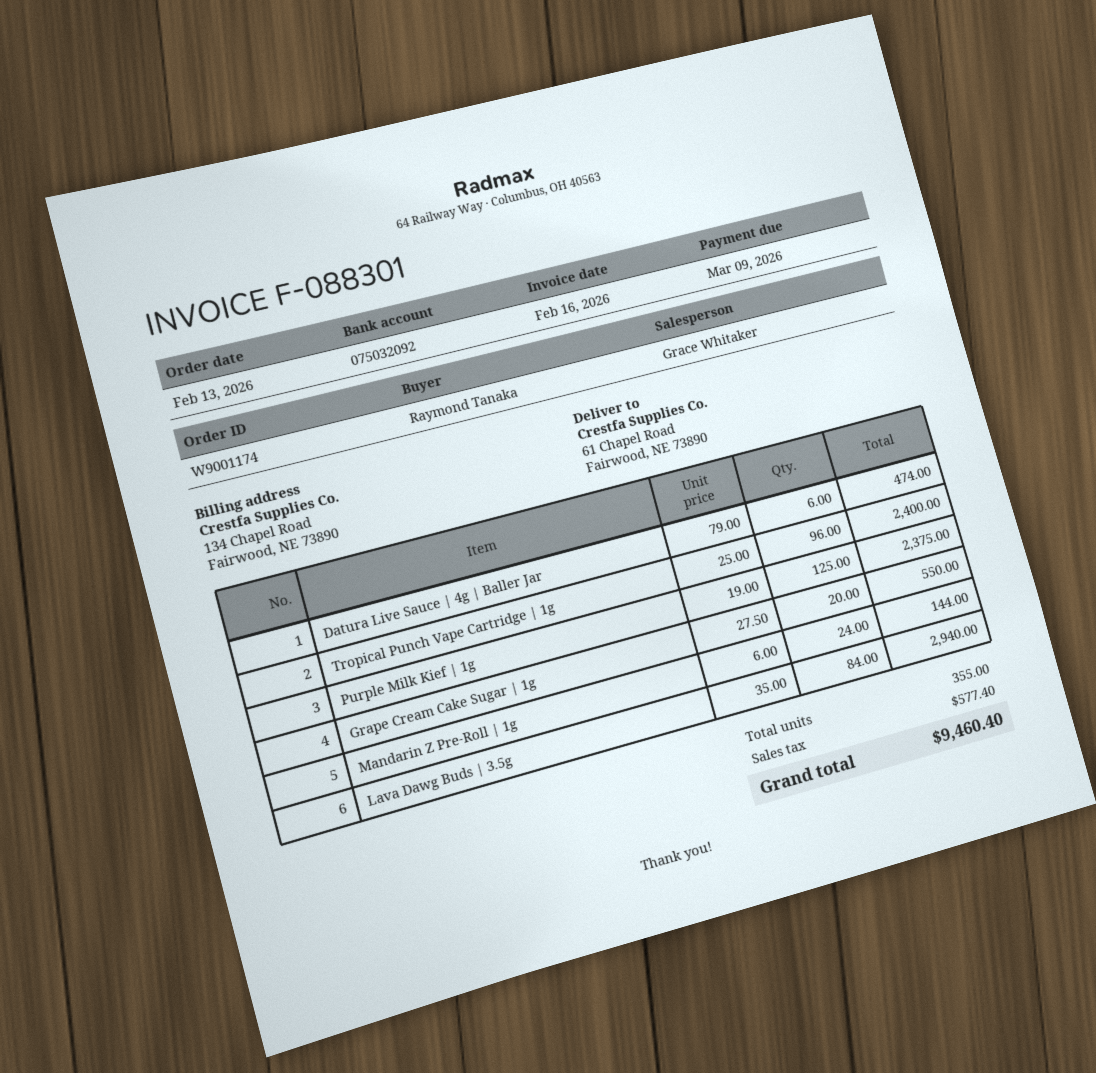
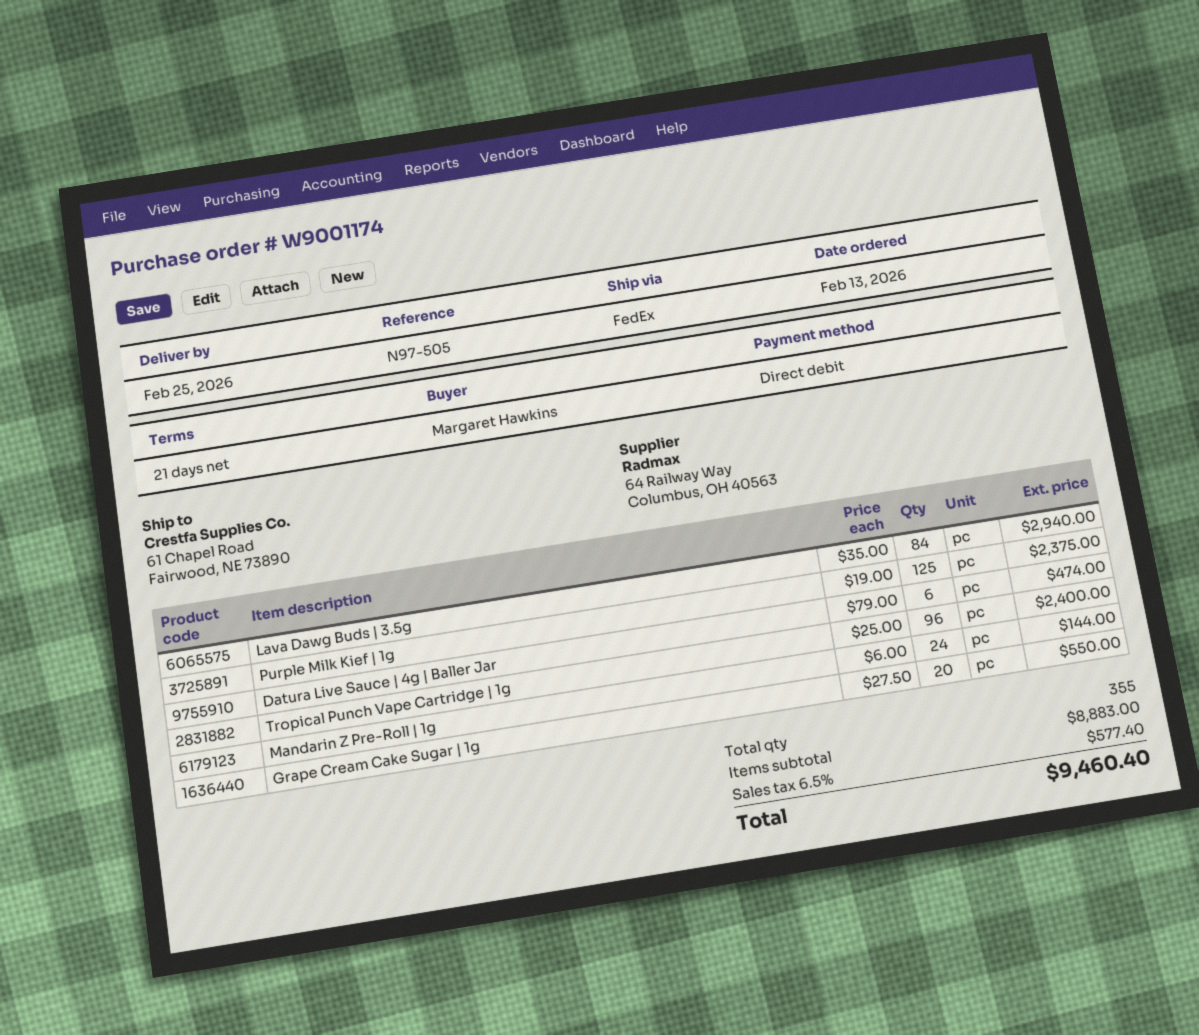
ordered by: Raymond Tanaka -> Margaret Hawkins

